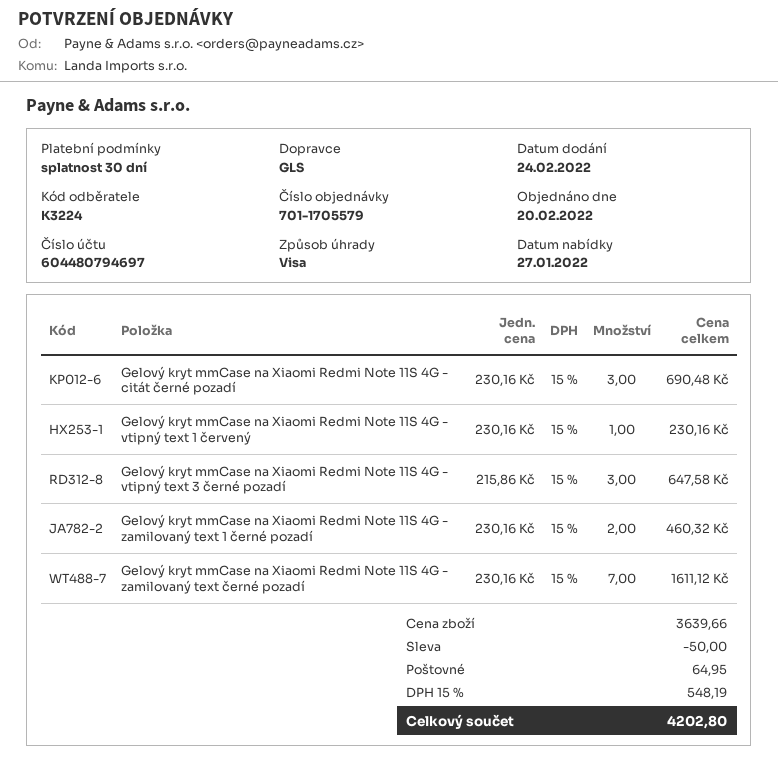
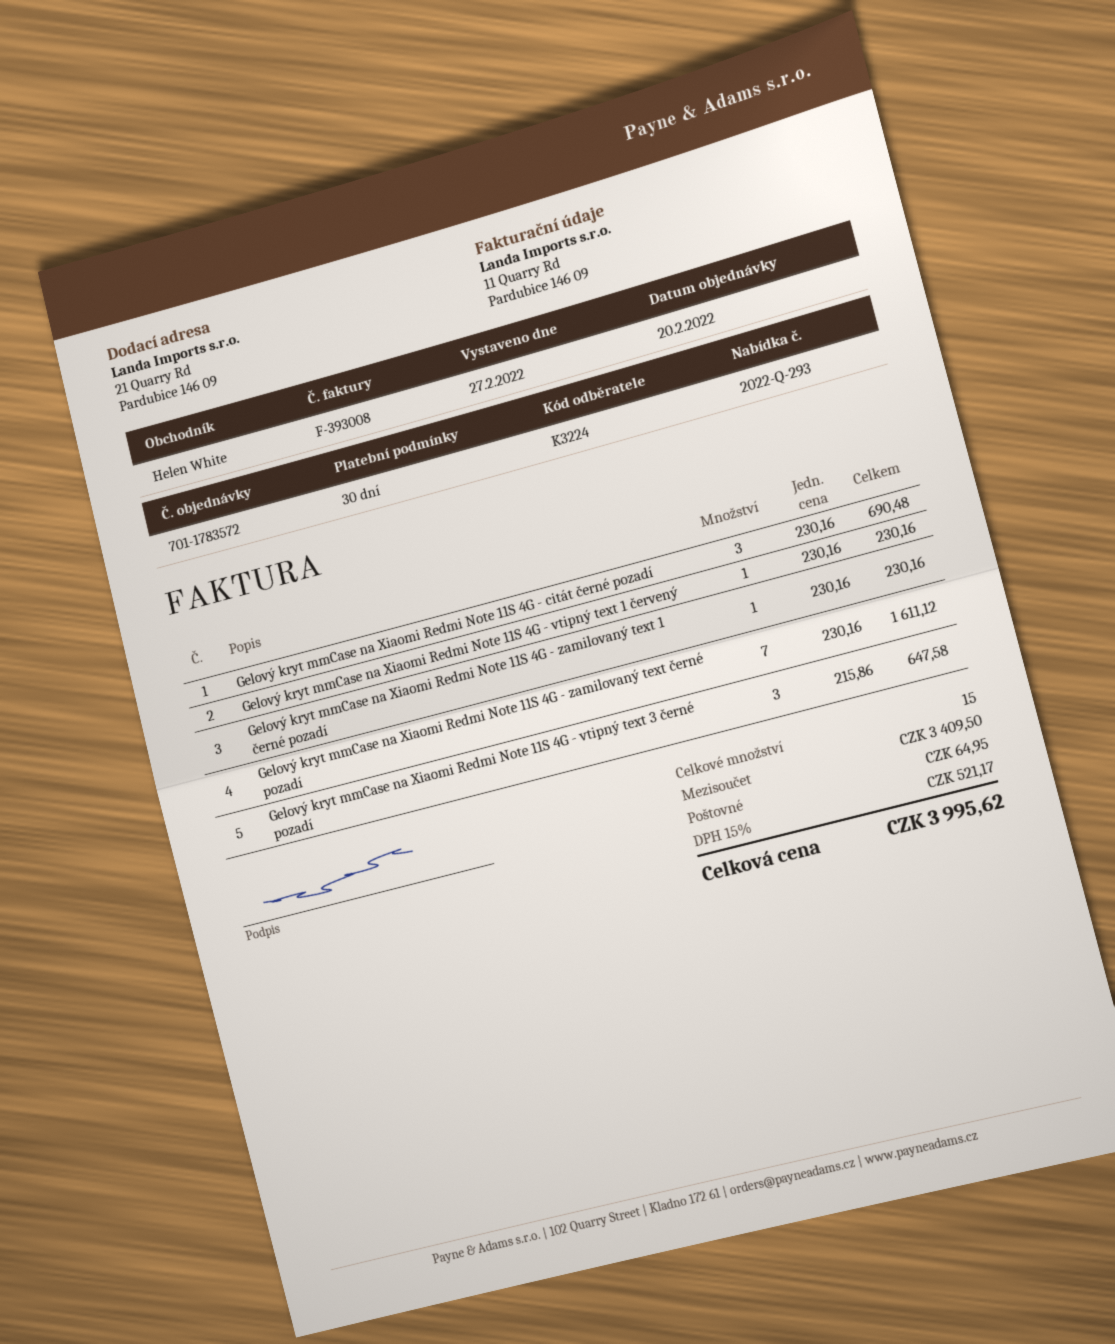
order number: 701-1705579 -> 701-1783572
Gelový kryt mmCase na Xiaomi Redmi Note 11S 4G - zamilovaný text 1 černé pozadí: 2 x 230.16 = 460.32 -> 1 x 230.16 = 230.16
subtotal: 3639.66 -> 3409.50
discount: 50.00 -> none
tax: 15% = 548.19 -> 15% = 521.17
total: 4202.80 -> 3995.62

